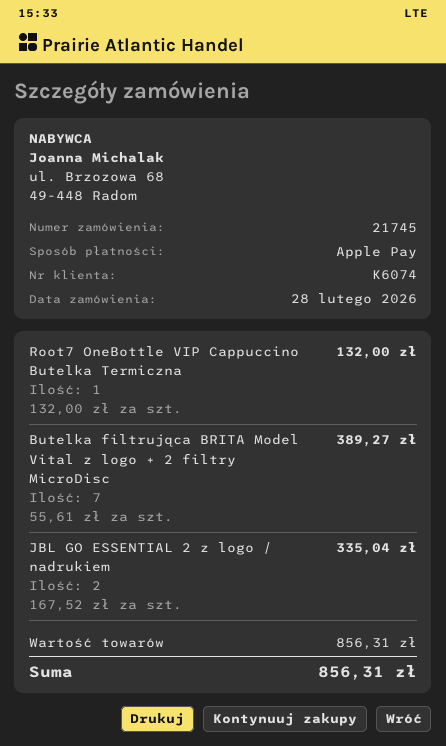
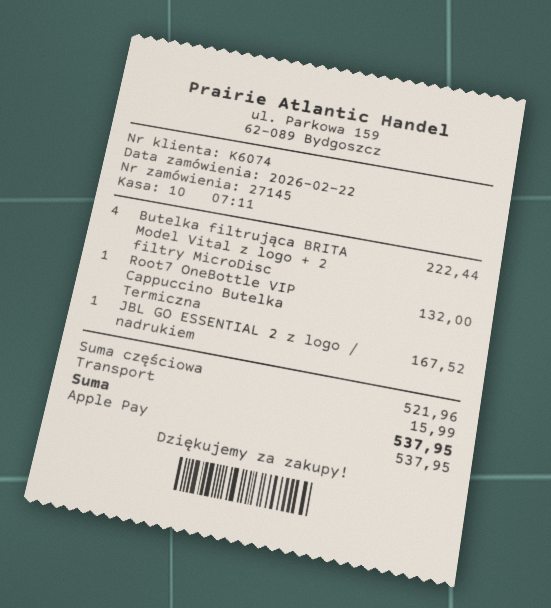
order number: 21745 -> 27145
order date: 2026-02-28 -> 2026-02-22
Butelka filtrująca BRITA Model Vital z logo + 2 filtry MicroDisc: 7 for 389.27 -> 4 for 222.44
JBL GO ESSENTIAL 2 z logo / nadrukiem: 2 for 335.04 -> 1 for 167.52
subtotal: 856.31 -> 521.96
shipping: none -> 15.99
total: 856.31 -> 537.95

